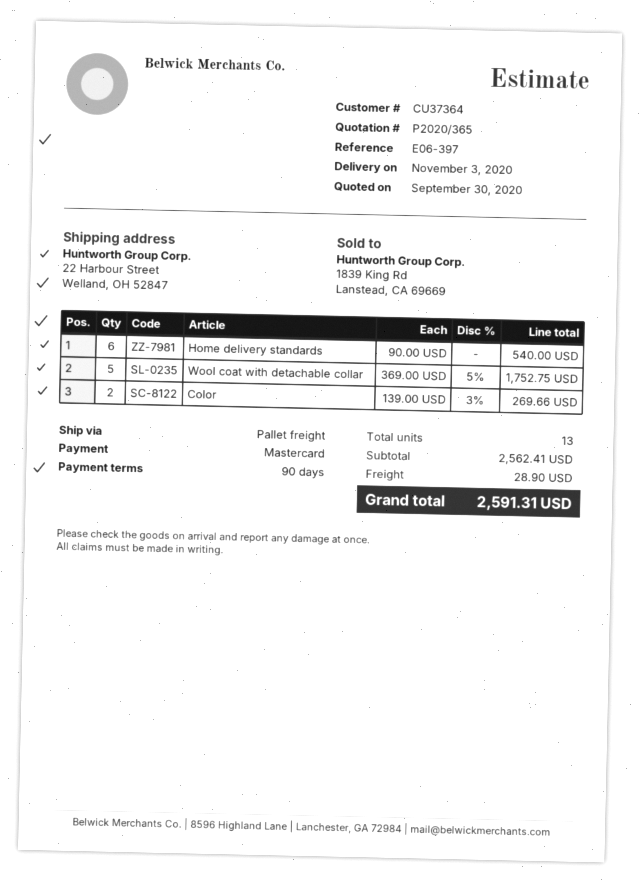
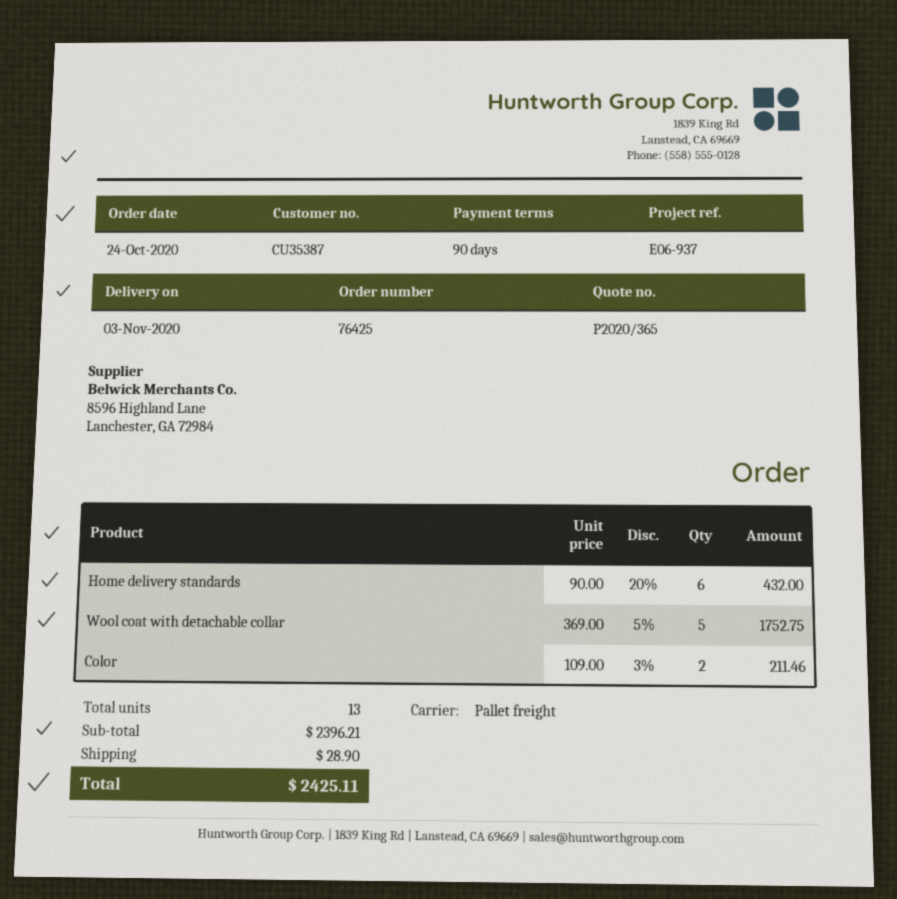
customer number: CU37364 -> CU35387
reference: E06-397 -> E06-937
Home delivery standards: 6 x 90.00 = 540.00 -> 6 x 90.00 - 20% = 432.00
Color: 2 x 139.00 - 3% = 269.66 -> 2 x 109.00 - 3% = 211.46
subtotal: 2562.41 -> 2396.21
total: 2591.31 -> 2425.11

